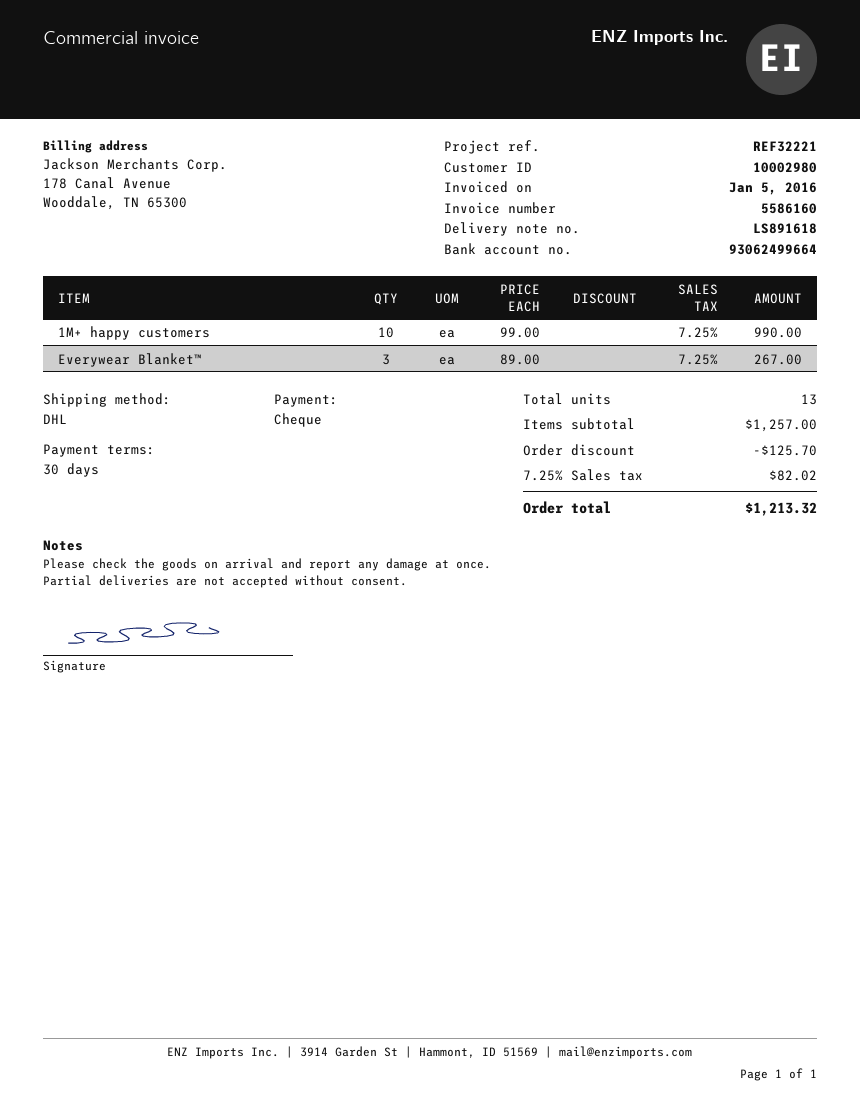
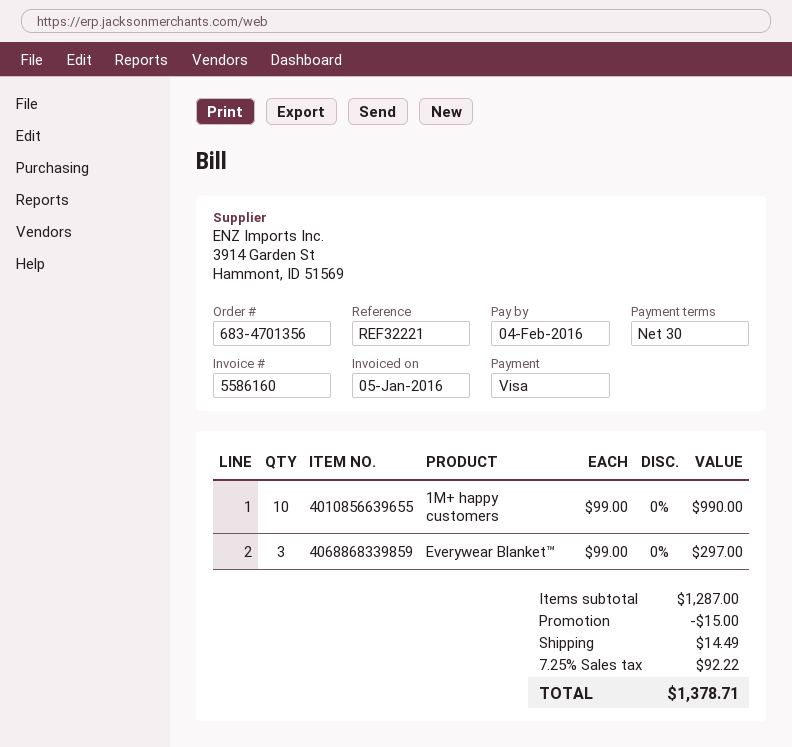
payment method: cheque -> Visa
Everywear Blanket™: 3 x 89.00 = 267.00 -> 3 x 99.00 = 297.00
subtotal: 1257.00 -> 1287.00
discount: 125.70 -> 15.00
shipping: none -> 14.49
tax: 7.25% = 82.02 -> 7.25% = 92.22
total: 1213.32 -> 1378.71

